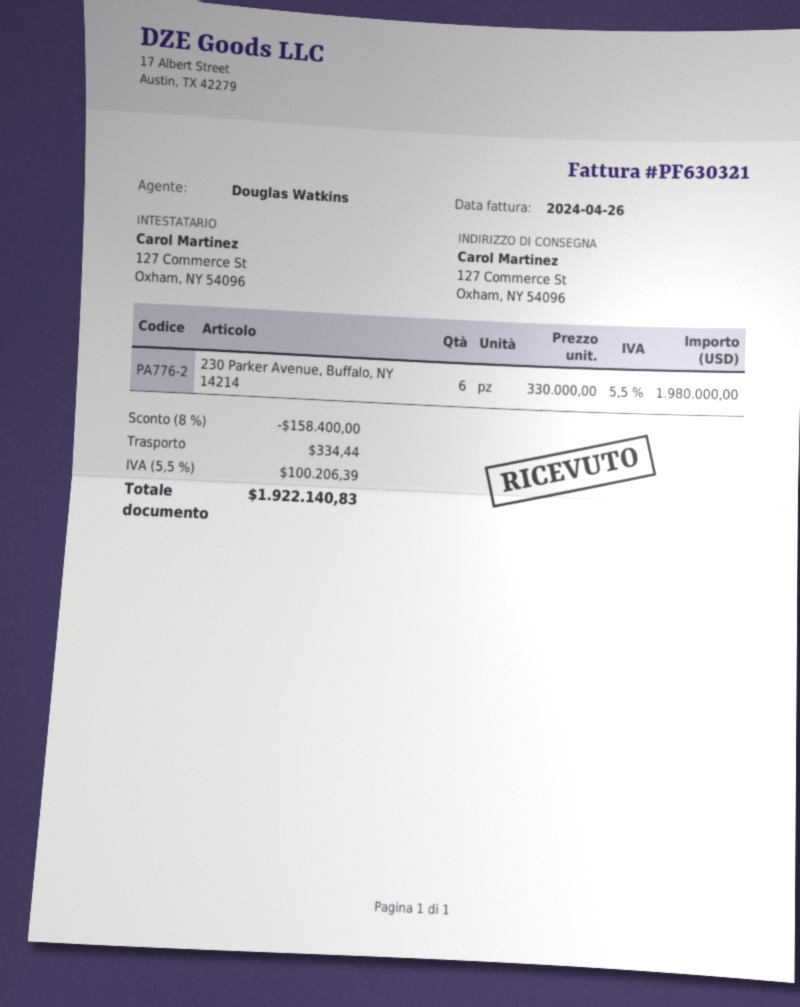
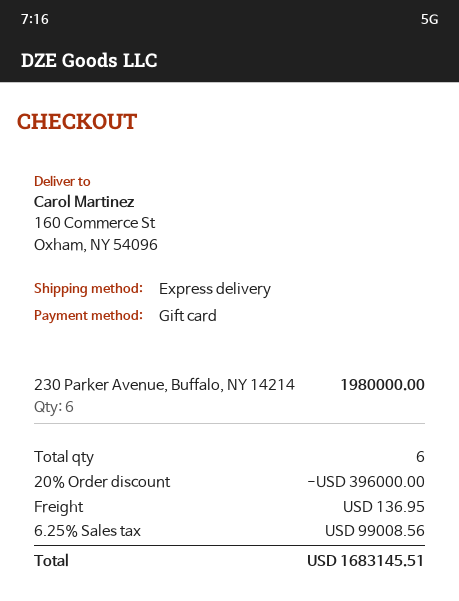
ship to: 127 Commerce St, Oxham, NY 54096 -> 160 Commerce St, Oxham, NY 54096
discount: 8% = 158400.00 -> 20% = 396000.00
shipping: 334.44 -> 136.95
tax: 5.5% = 100206.39 -> 6.25% = 99008.56
total: 1922140.83 -> 1683145.51

